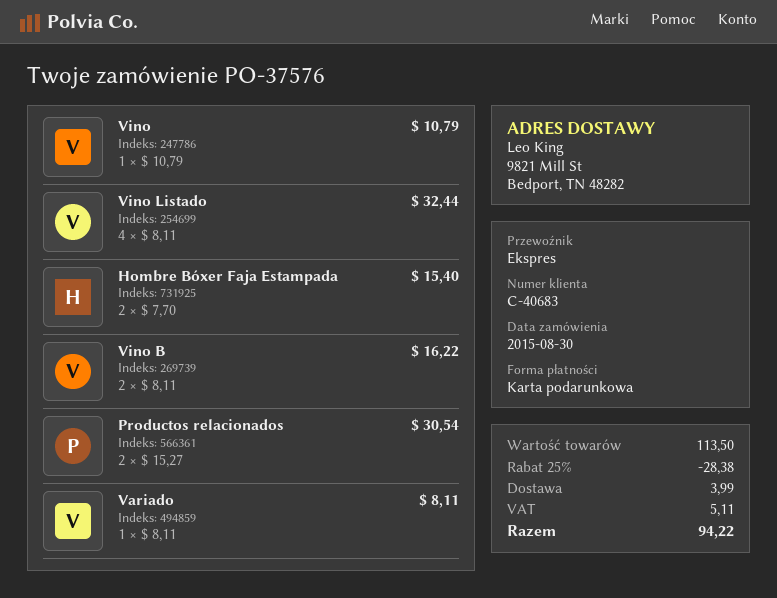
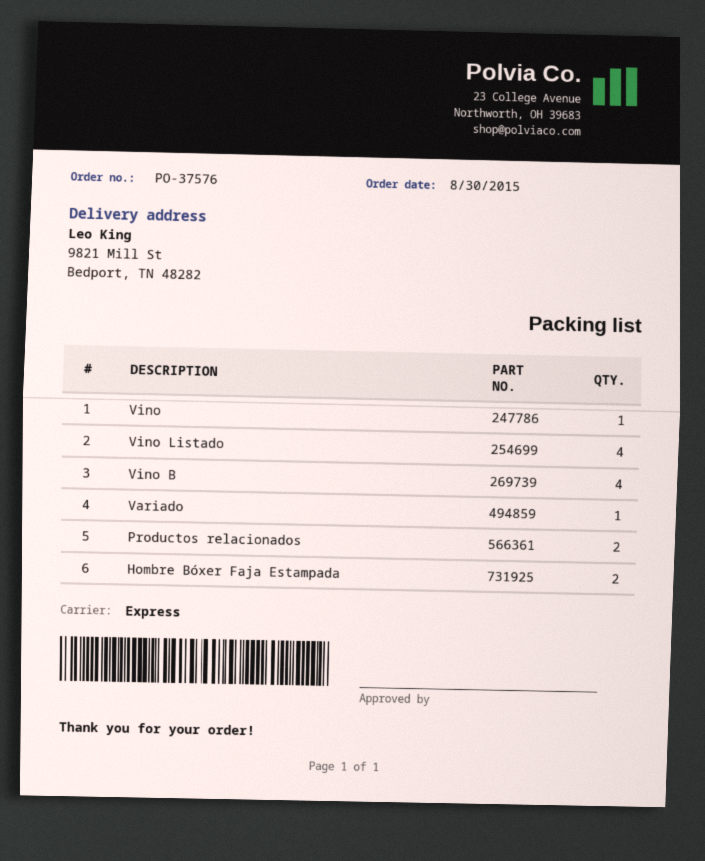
Vino B: 2 -> 4

